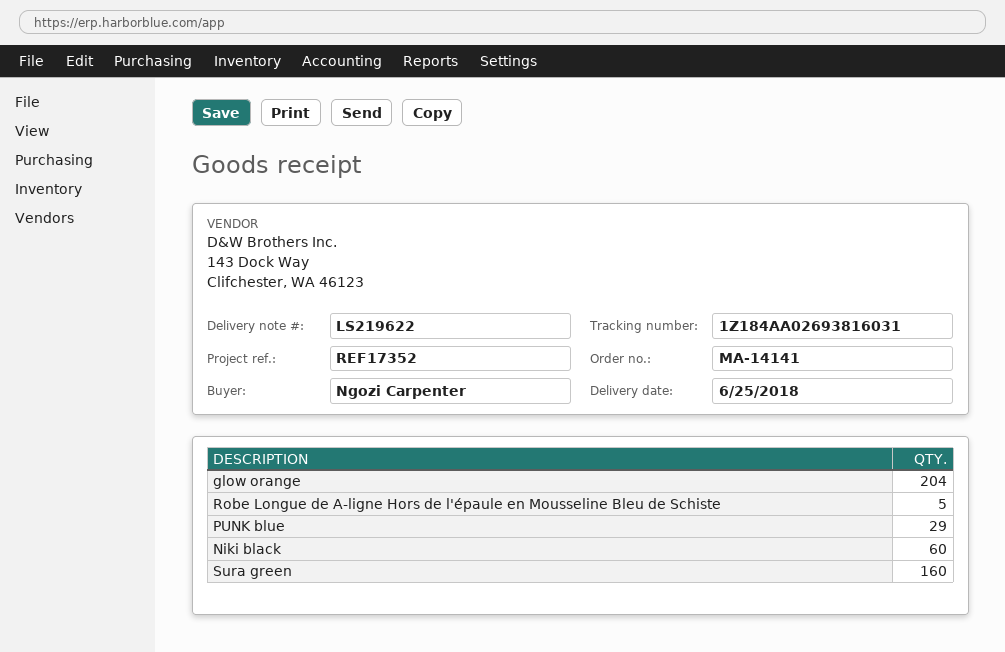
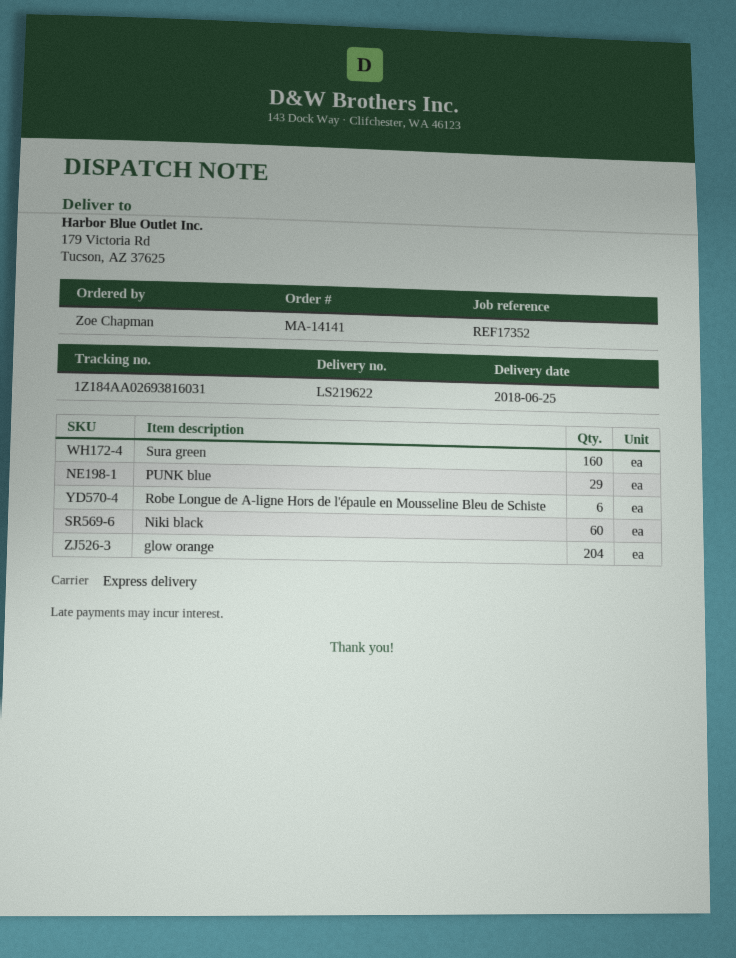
ordered by: Ngozi Carpenter -> Zoe Chapman
Robe Longue de A-ligne Hors de l'épaule en Mousseline Bleu de Schiste: 5 -> 6

